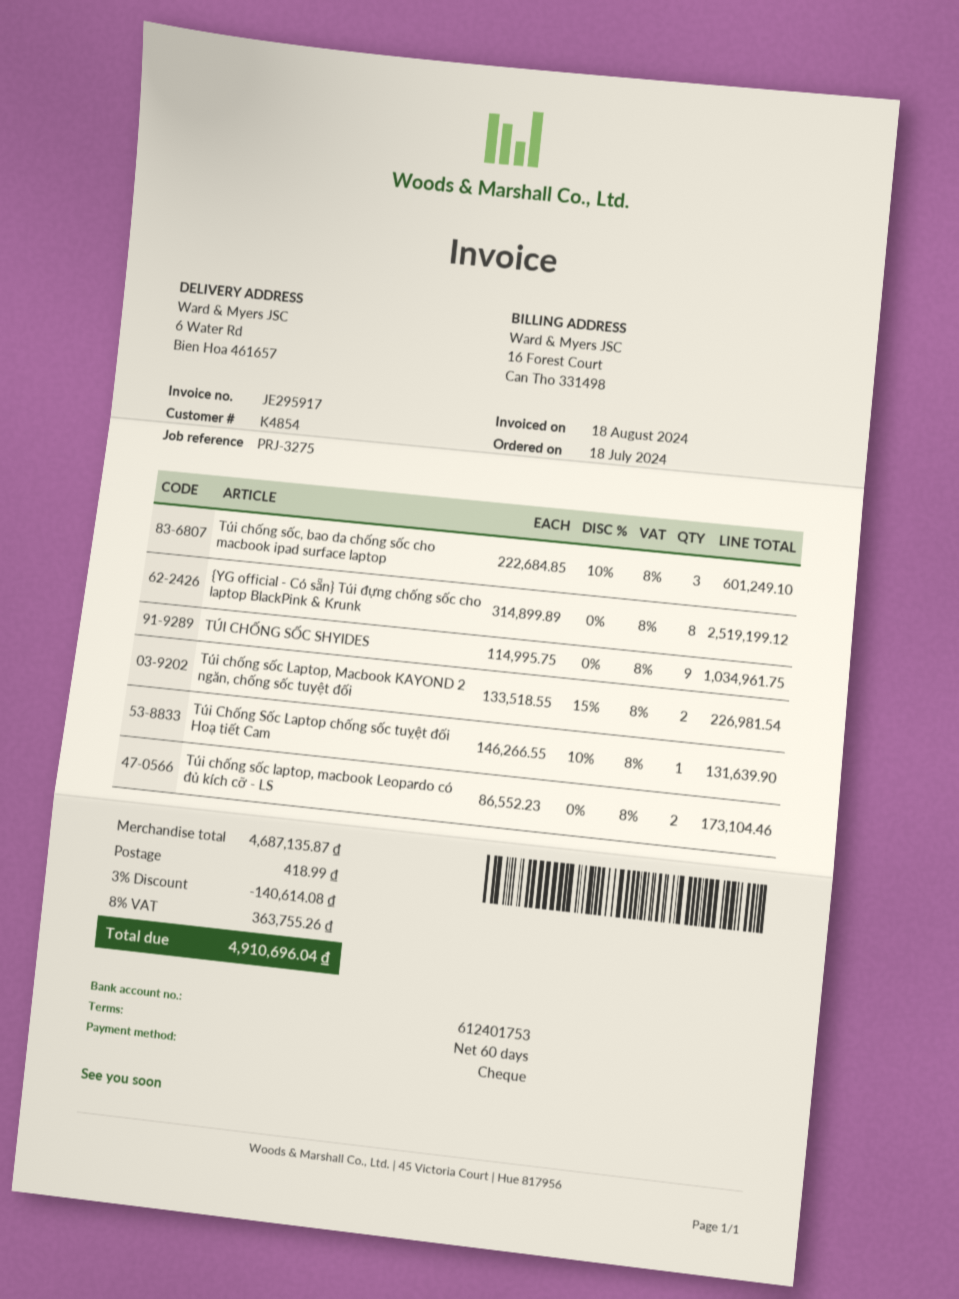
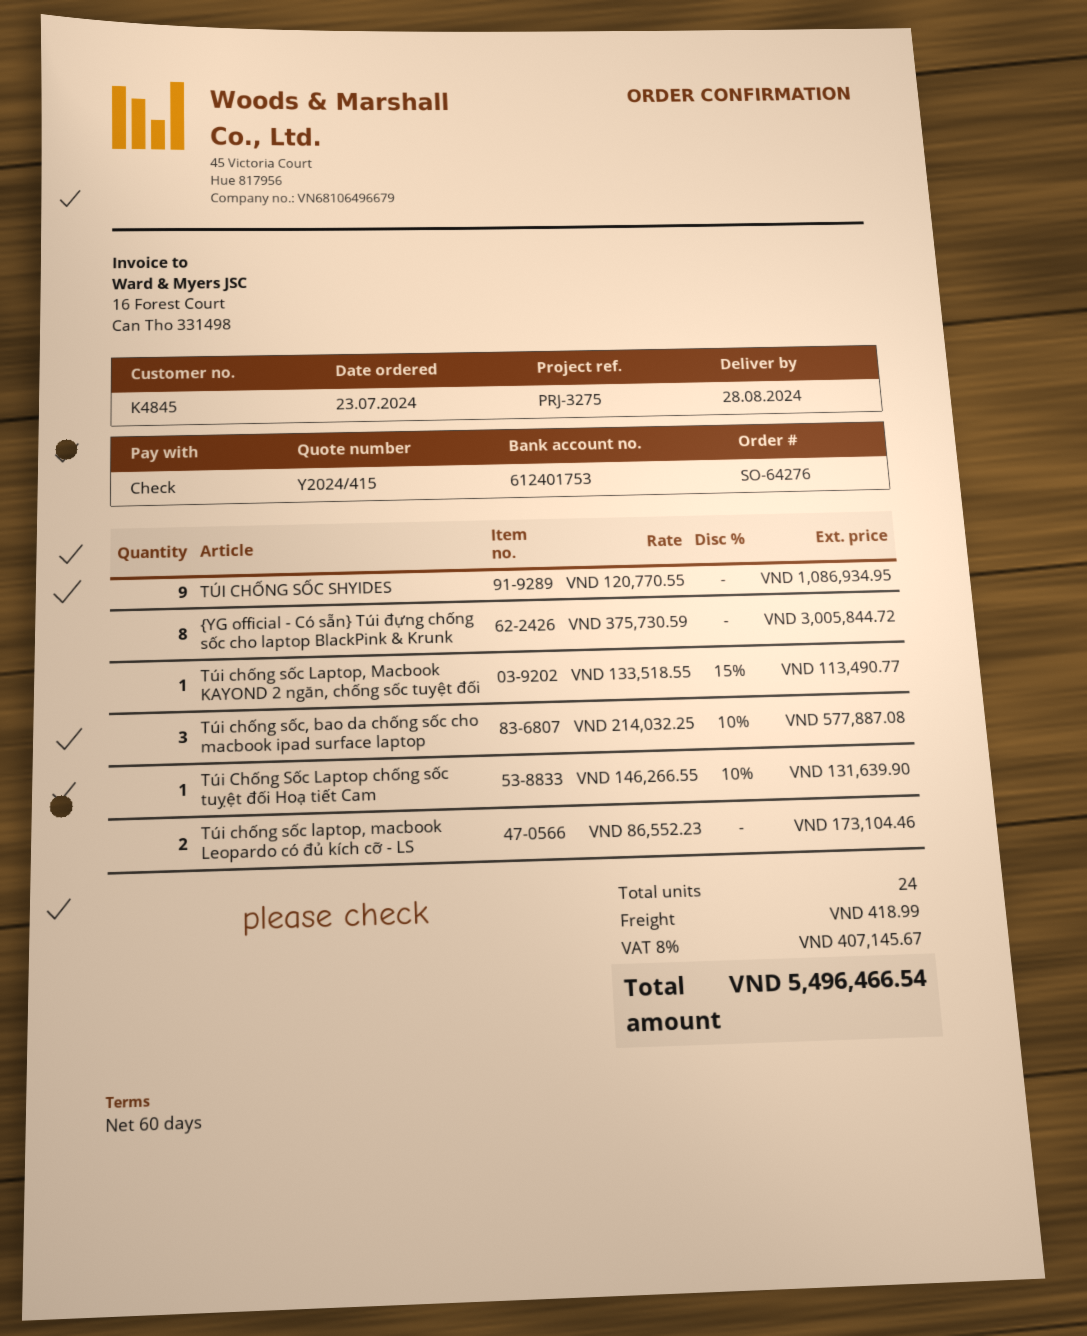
order date: 2024-07-18 -> 2024-07-23
customer number: K4854 -> K4845
Túi chống sốc, bao da chống sốc cho macbook ipad surface laptop: 3 x 222684.85 - 10% = 601249.10 -> 3 x 214032.25 - 10% = 577887.08
{YG official - Có sẵn} Túi đựng chống sốc cho laptop BlackPink & Krunk: 8 x 314899.89 = 2519199.12 -> 8 x 375730.59 = 3005844.72
TÚI CHỐNG SỐC SHYIDES: 9 x 114995.75 = 1034961.75 -> 9 x 120770.55 = 1086934.95
Túi chống sốc Laptop, Macbook KAYOND 2 ngăn, chống sốc tuyệt đối: 2 x 133518.55 - 15% = 226981.54 -> 1 x 133518.55 - 15% = 113490.77
discount: 3% = 140614.08 -> none
tax: 8% = 363755.26 -> 8% = 407145.67
total: 4910696.04 -> 5496466.54

